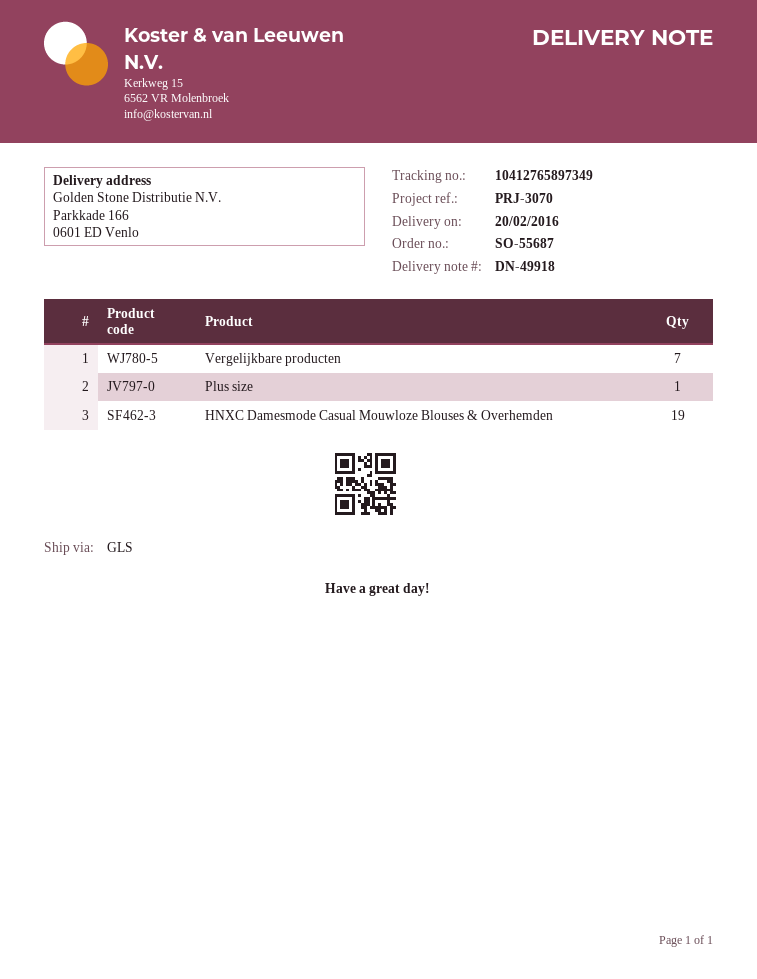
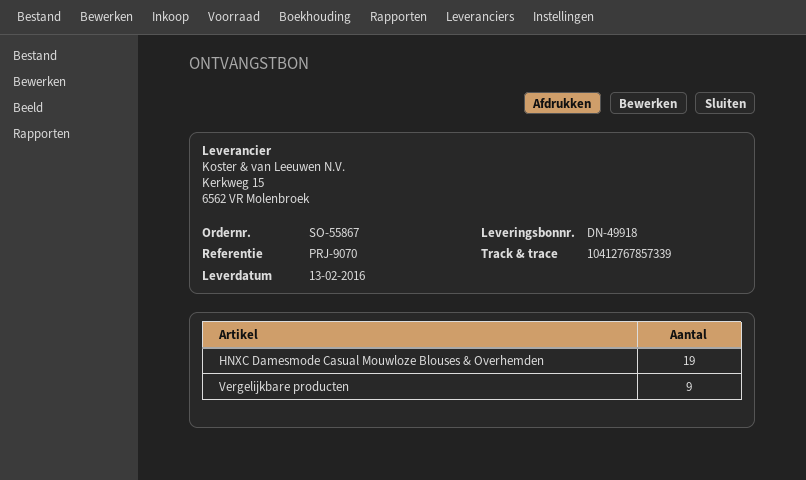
order number: SO-55687 -> SO-55867
delivery date: 2016-02-20 -> 2016-02-13
reference: PRJ-3070 -> PRJ-9070
tracking number: 10412765897349 -> 10412767857339
Vergelijkbare producten: 7 -> 9
Plus size: 1 -> none

